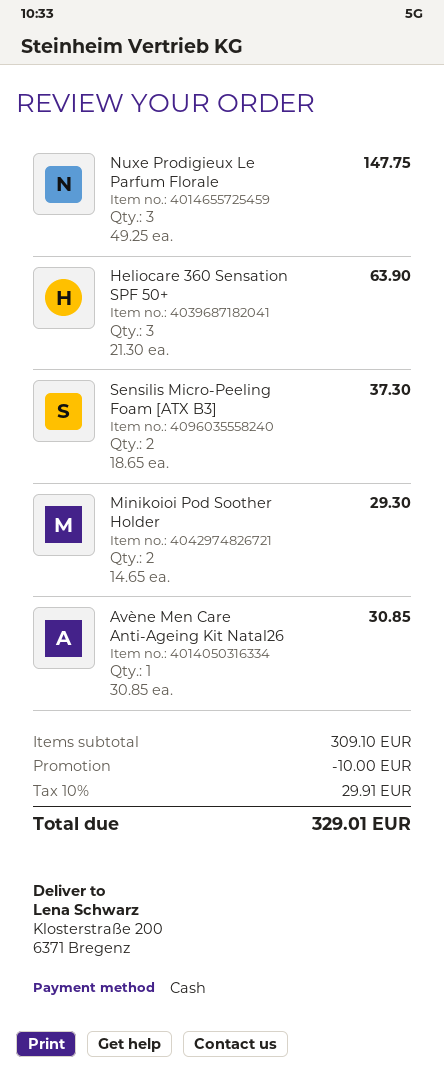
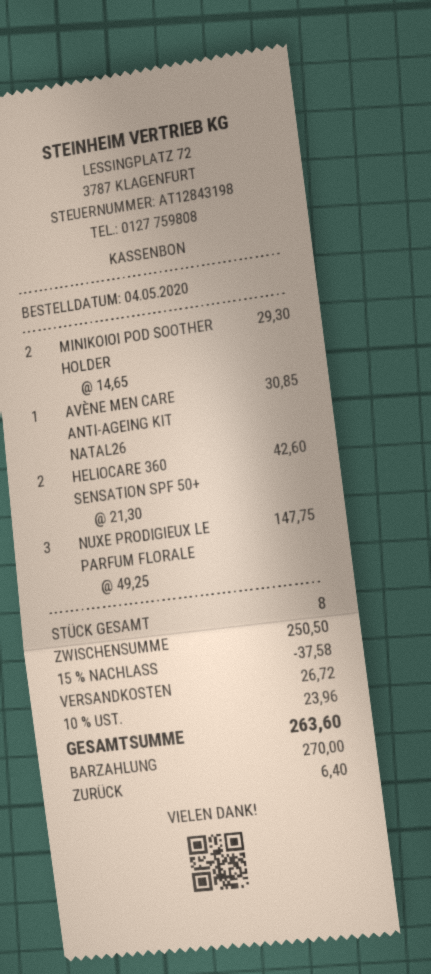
Heliocare 360 Sensation SPF 50+: 3 x 21.30 = 63.90 -> 2 x 21.30 = 42.60
Sensilis Micro-Peeling Foam [ATX B3]: 2 x 18.65 = 37.30 -> none
subtotal: 309.10 -> 250.50
discount: 10.00 -> 37.58
shipping: none -> 26.72
tax: 10% = 29.91 -> 10% = 23.96
total: 329.01 -> 263.60

